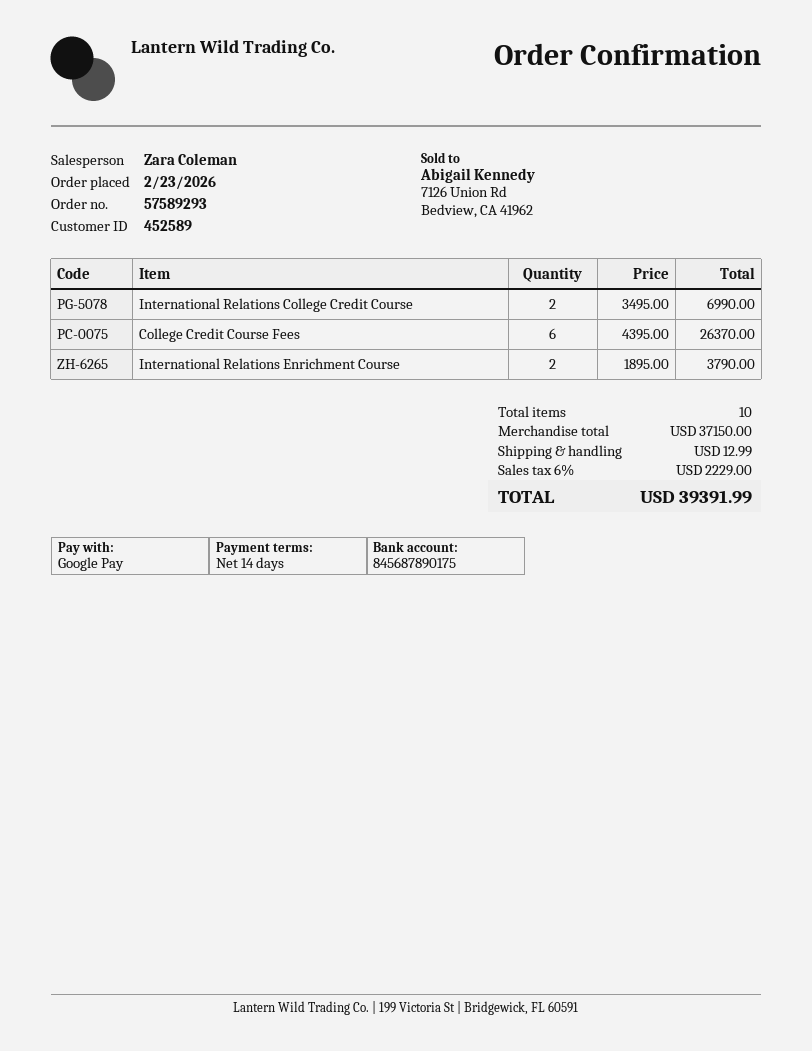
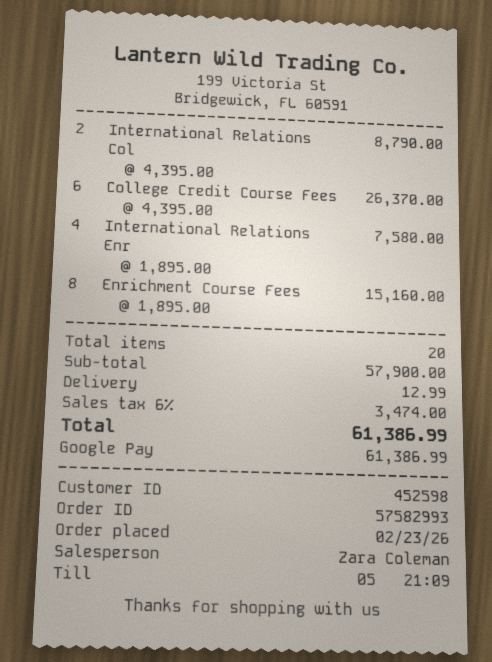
order number: 57589293 -> 57582993
customer number: 452589 -> 452598
International Relations College Credit Course: 2 x 3495.00 = 6990.00 -> 2 x 4395.00 = 8790.00
International Relations Enrichment Course: 2 x 1895.00 = 3790.00 -> 4 x 1895.00 = 7580.00
Enrichment Course Fees: none -> 8 x 1895.00 = 15160.00
total quantity: 10 -> 20
subtotal: 37150.00 -> 57900.00
tax: 6% = 2229.00 -> 6% = 3474.00
total: 39391.99 -> 61386.99

